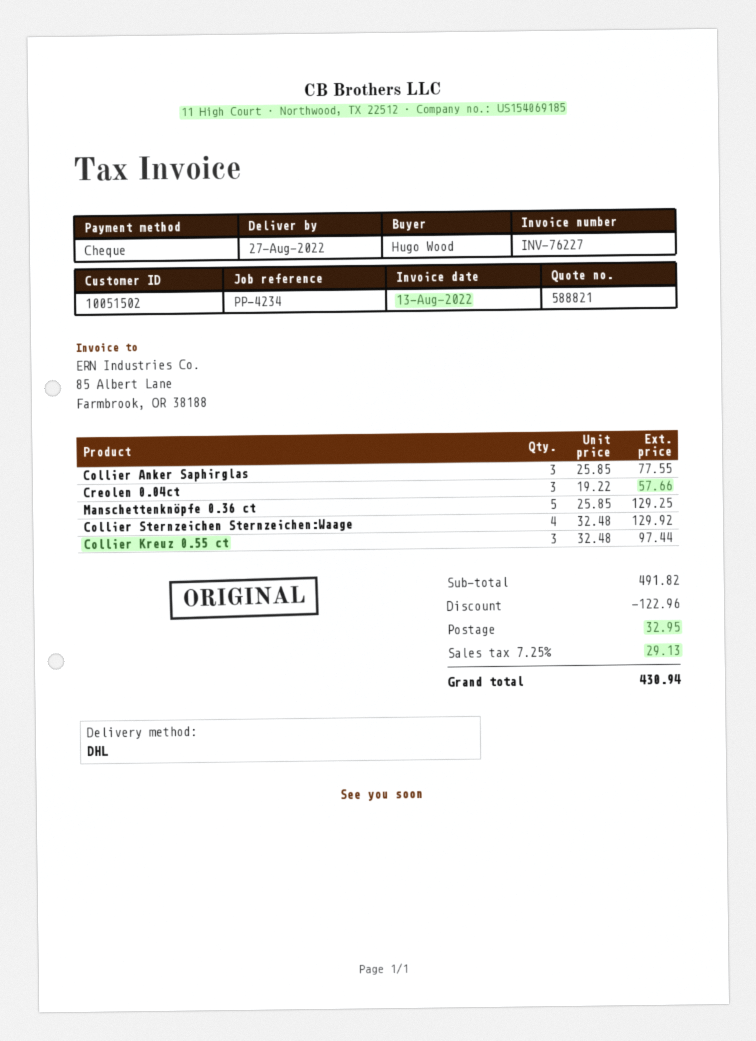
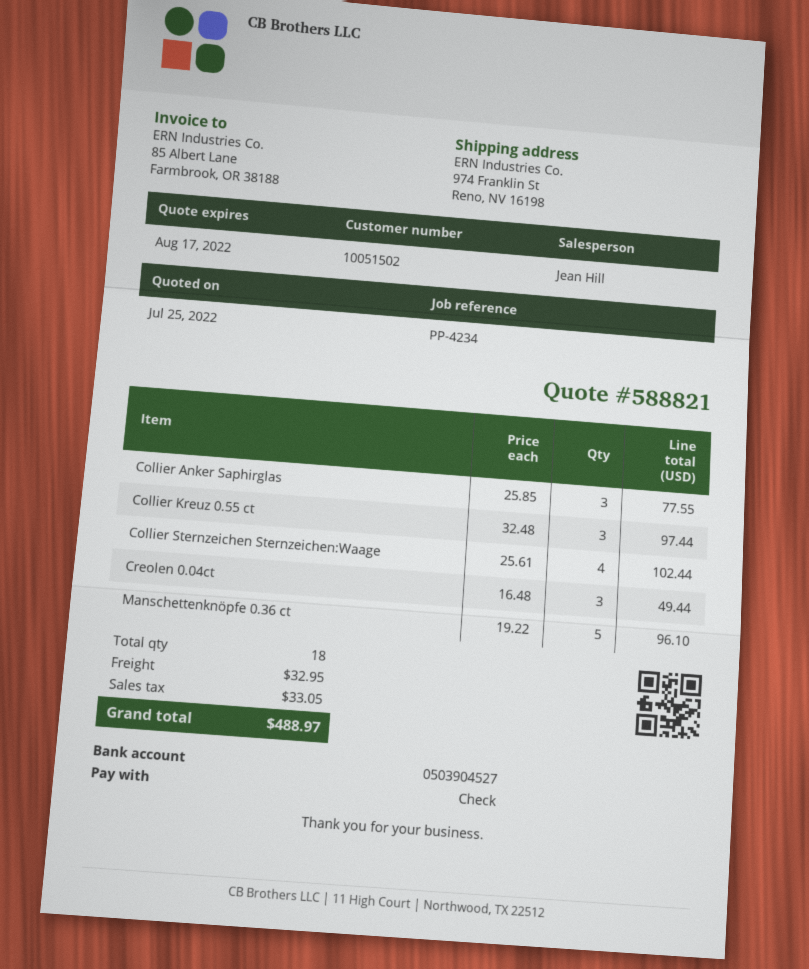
Creolen 0.04ct: 3 x 19.22 = 57.66 -> 3 x 16.48 = 49.44
Manschettenknöpfe 0.36 ct: 5 x 25.85 = 129.25 -> 5 x 19.22 = 96.10
Collier Sternzeichen Sternzeichen:Waage: 4 x 32.48 = 129.92 -> 4 x 25.61 = 102.44
discount: 122.96 -> none
tax: 29.13 -> 33.05
total: 430.94 -> 488.97

